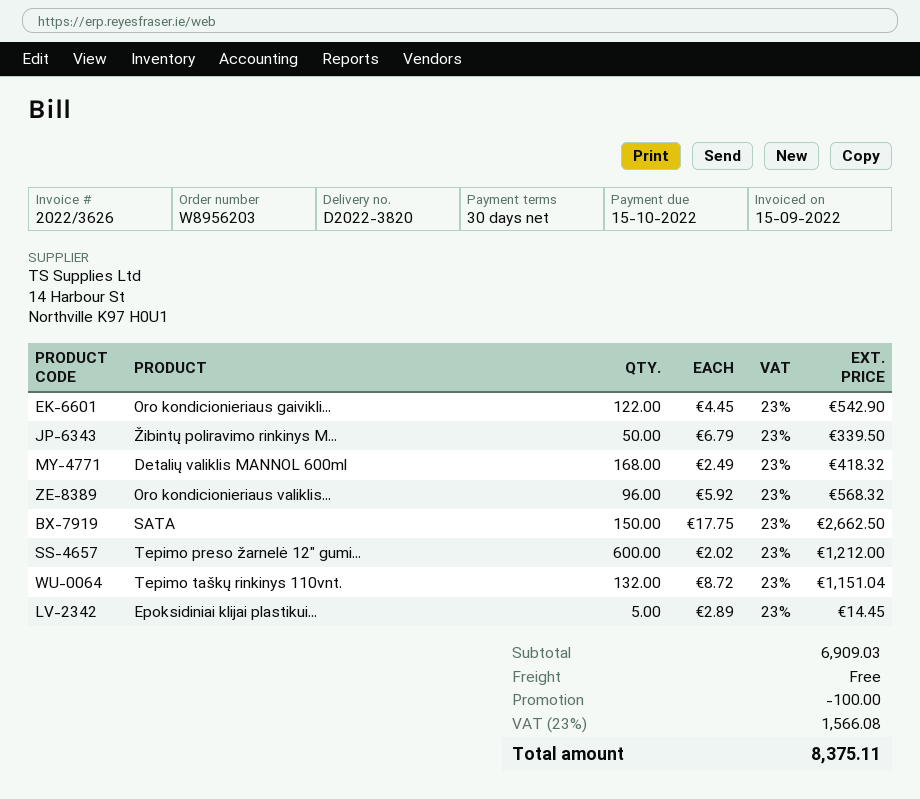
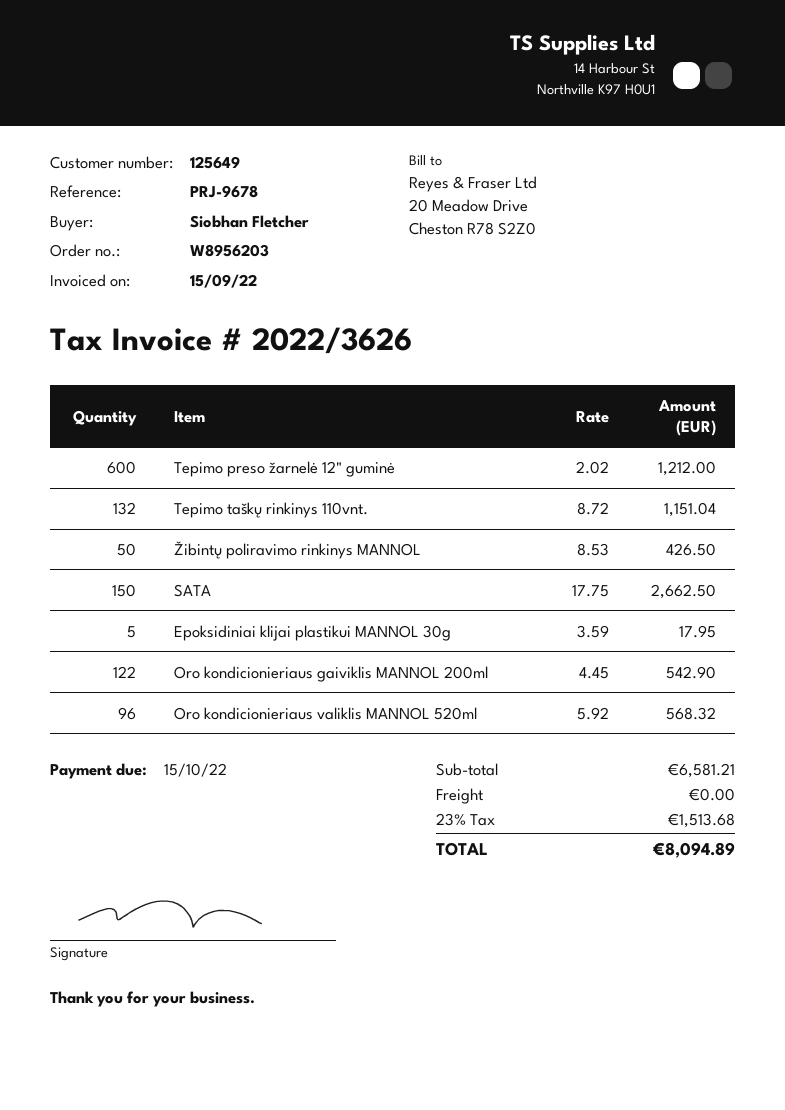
Žibintų poliravimo rinkinys M...: 50 x 6.79 = 339.50 -> 50 x 8.53 = 426.50
Detalių valiklis MANNOL 600ml: 168 x 2.49 = 418.32 -> none
Epoksidiniai klijai plastikui...: 5 x 2.89 = 14.45 -> 5 x 3.59 = 17.95
subtotal: 6909.03 -> 6581.21
discount: 100.00 -> none
tax: 23% = 1566.08 -> 23% = 1513.68
total: 8375.11 -> 8094.89

